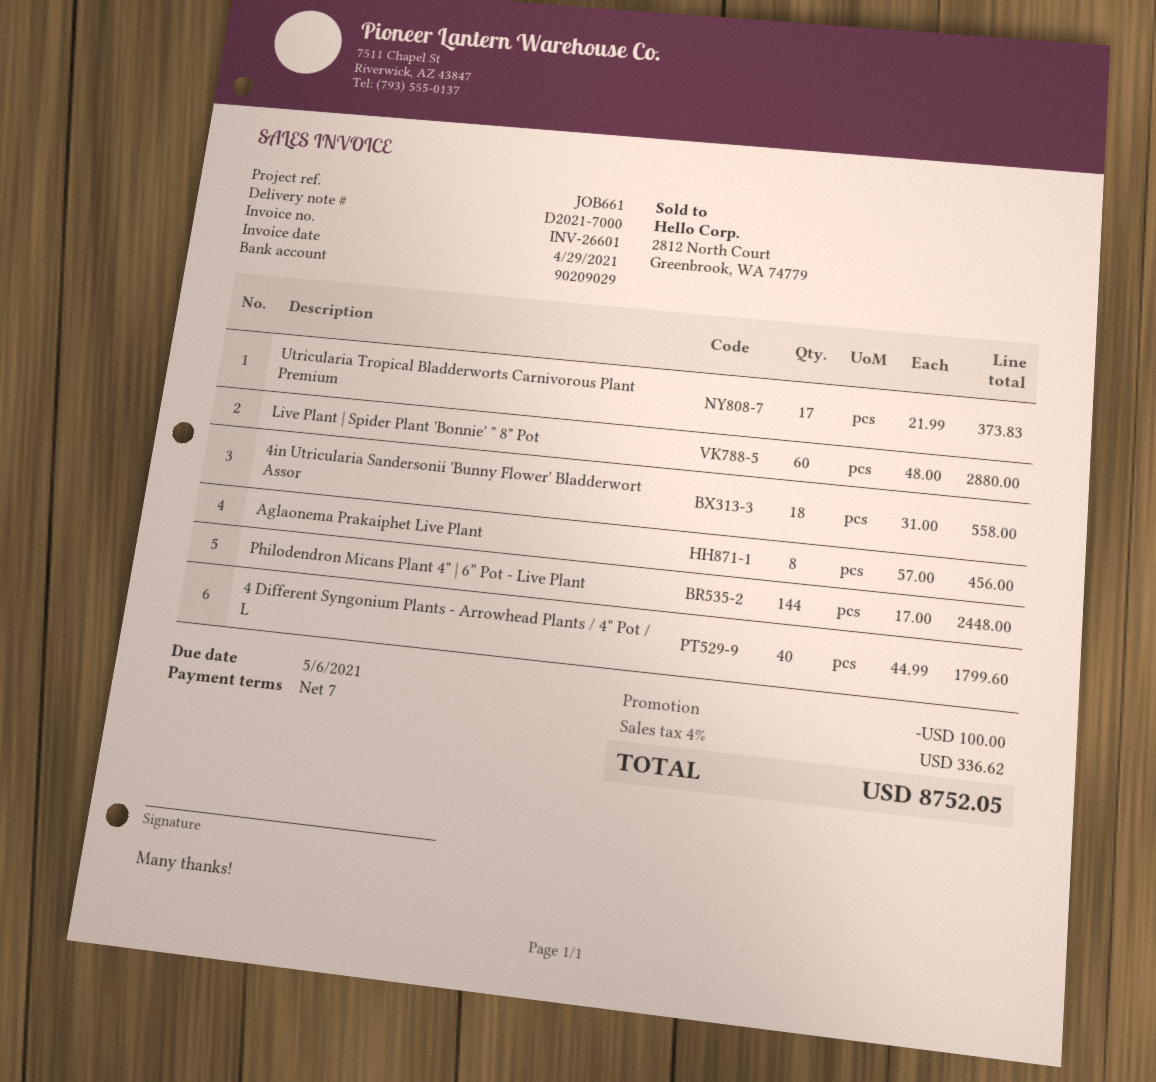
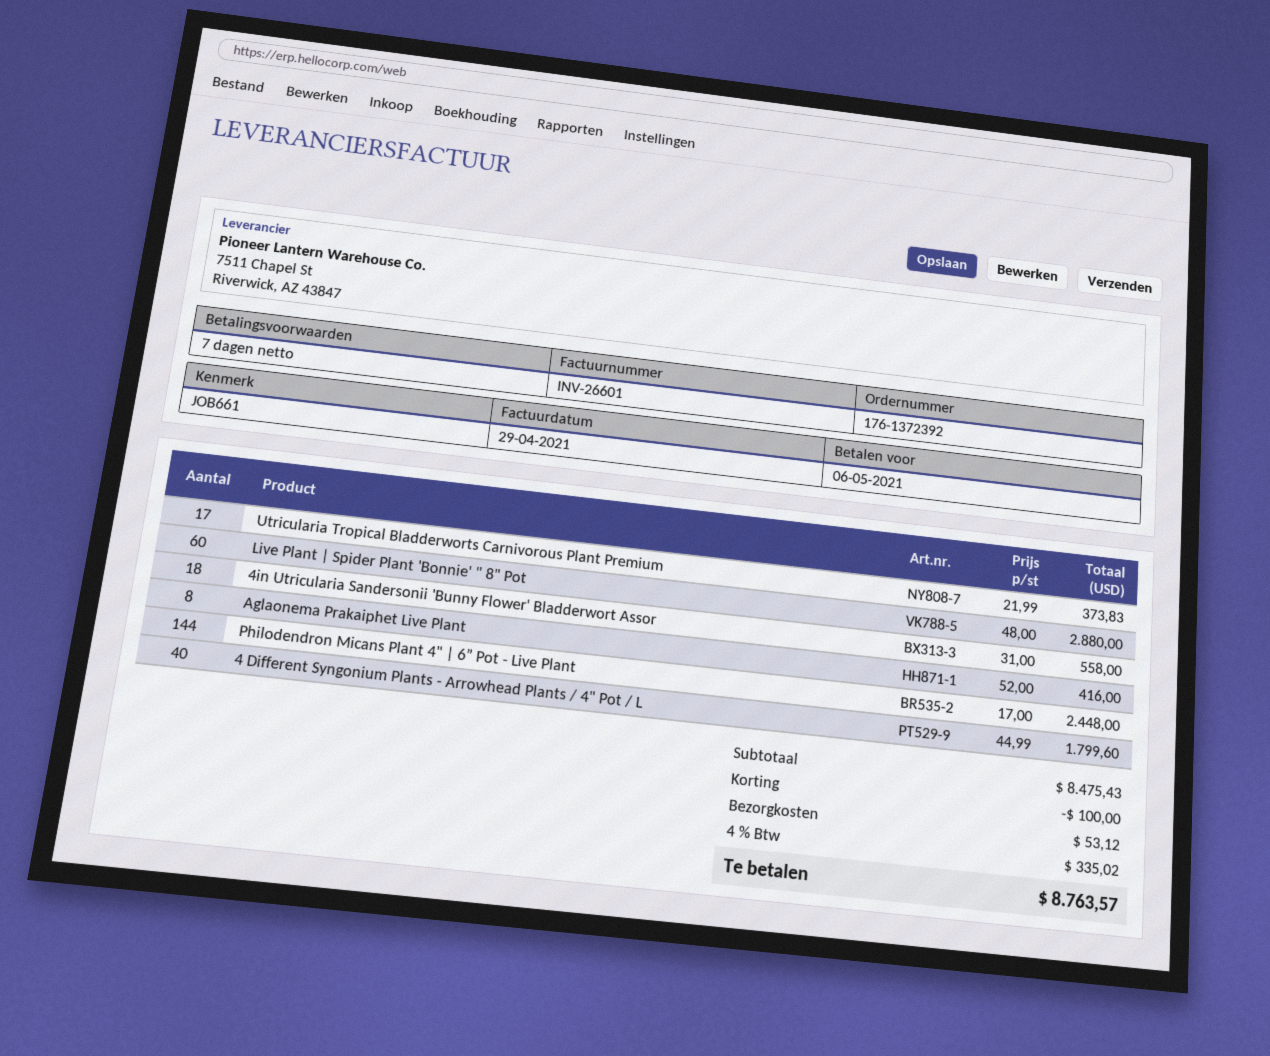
Aglaonema Prakaiphet Live Plant: 8 x 57.00 = 456.00 -> 8 x 52.00 = 416.00
shipping: none -> 53.12
tax: 4% = 336.62 -> 4% = 335.02
total: 8752.05 -> 8763.57

